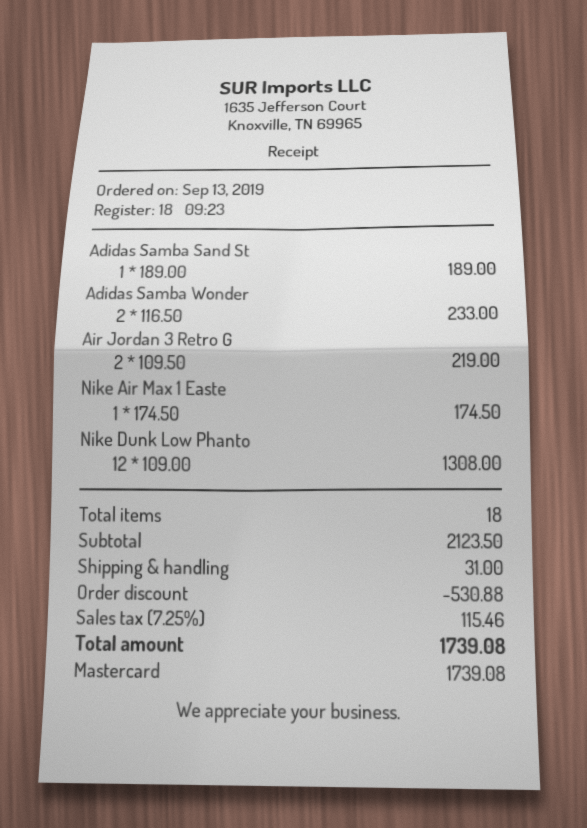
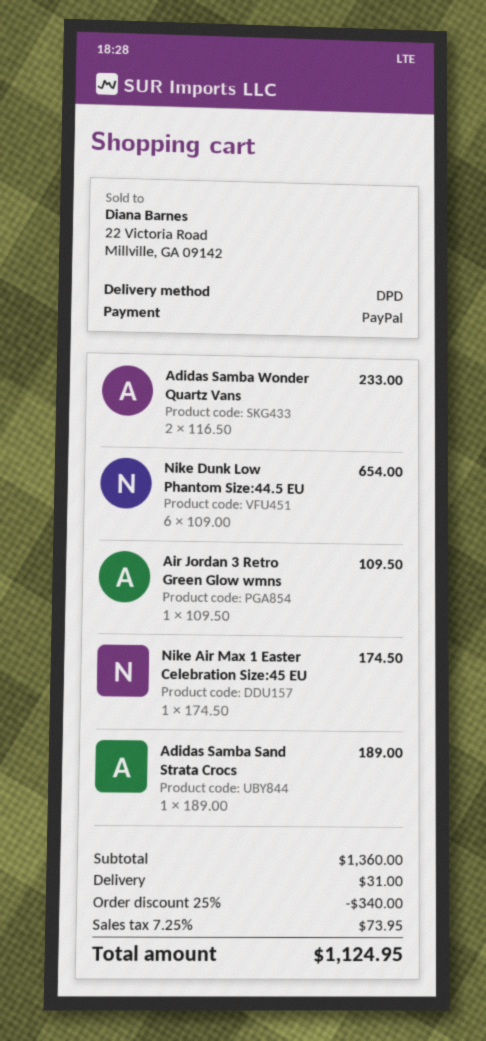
payment method: Mastercard -> PayPal
Air Jordan 3 Retro G: 2 x 109.50 = 219.00 -> 1 x 109.50 = 109.50
Nike Dunk Low Phanto: 12 x 109.00 = 1308.00 -> 6 x 109.00 = 654.00
subtotal: 2123.50 -> 1360.00
discount: 530.88 -> 340.00
tax: 7.25% = 115.46 -> 7.25% = 73.95
total: 1739.08 -> 1124.95

